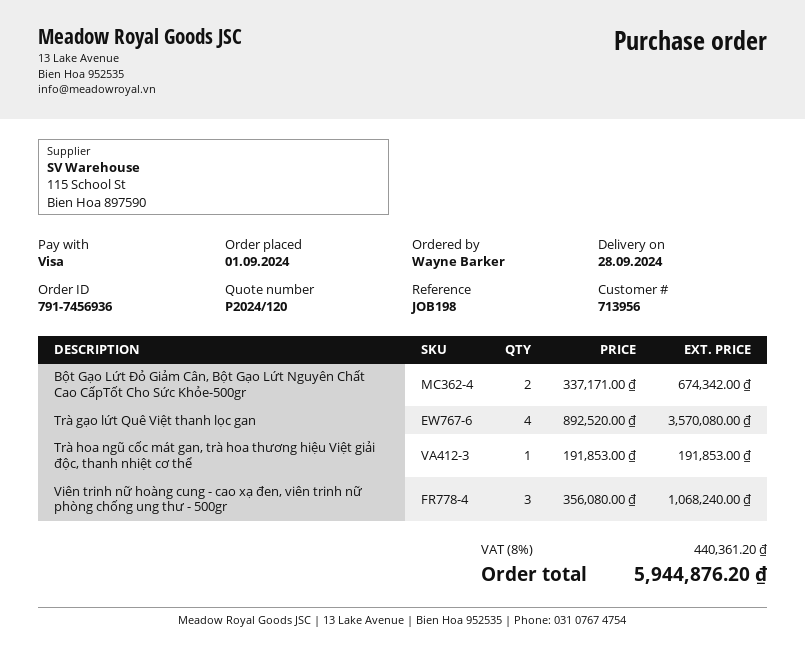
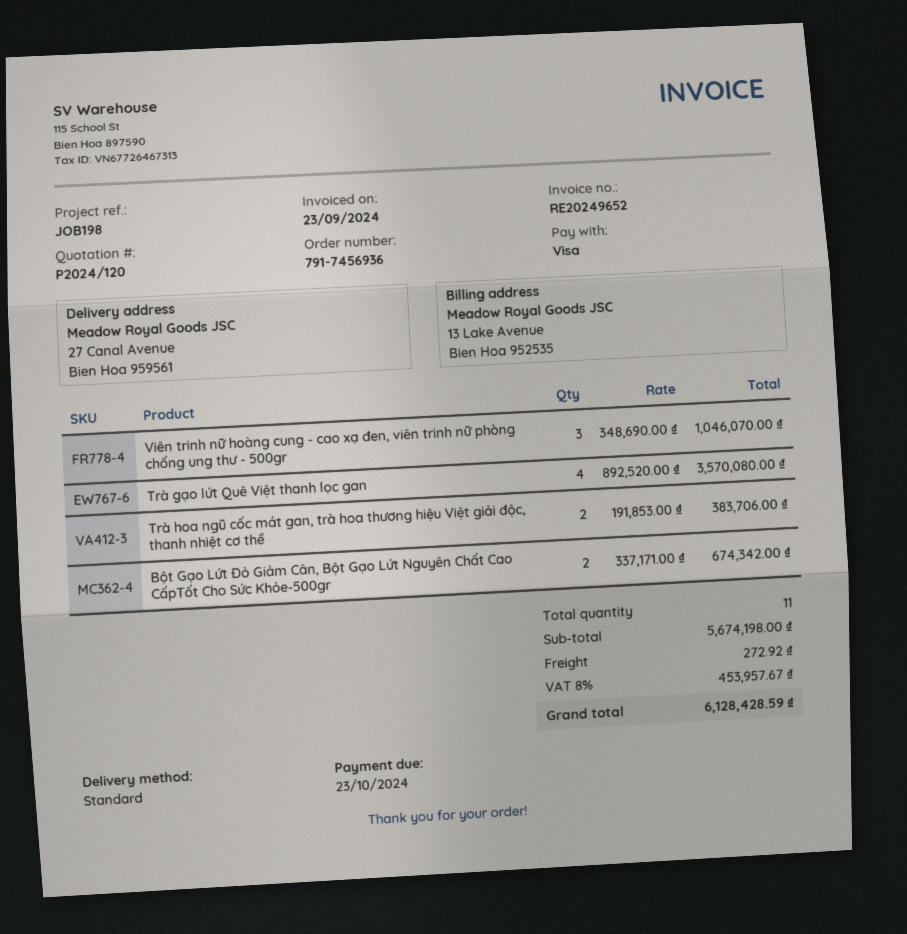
Trà hoa ngũ cốc mát gan, trà hoa thương hiệu Việt giải độc, thanh nhiệt cơ thể: 1 x 191853.00 = 191853.00 -> 2 x 191853.00 = 383706.00
Viên trinh nữ hoàng cung - cao xạ đen, viên trinh nữ phòng chống ung thư - 500gr: 3 x 356080.00 = 1068240.00 -> 3 x 348690.00 = 1046070.00
shipping: none -> 272.92
tax: 8% = 440361.20 -> 8% = 453957.67
total: 5944876.20 -> 6128428.59

